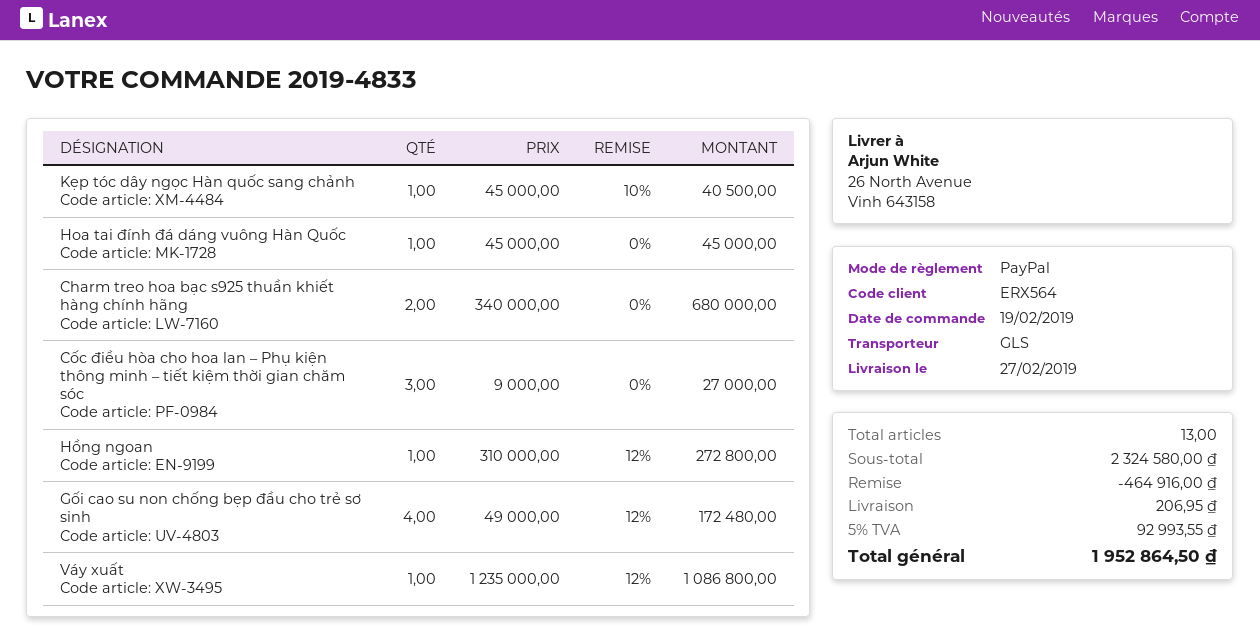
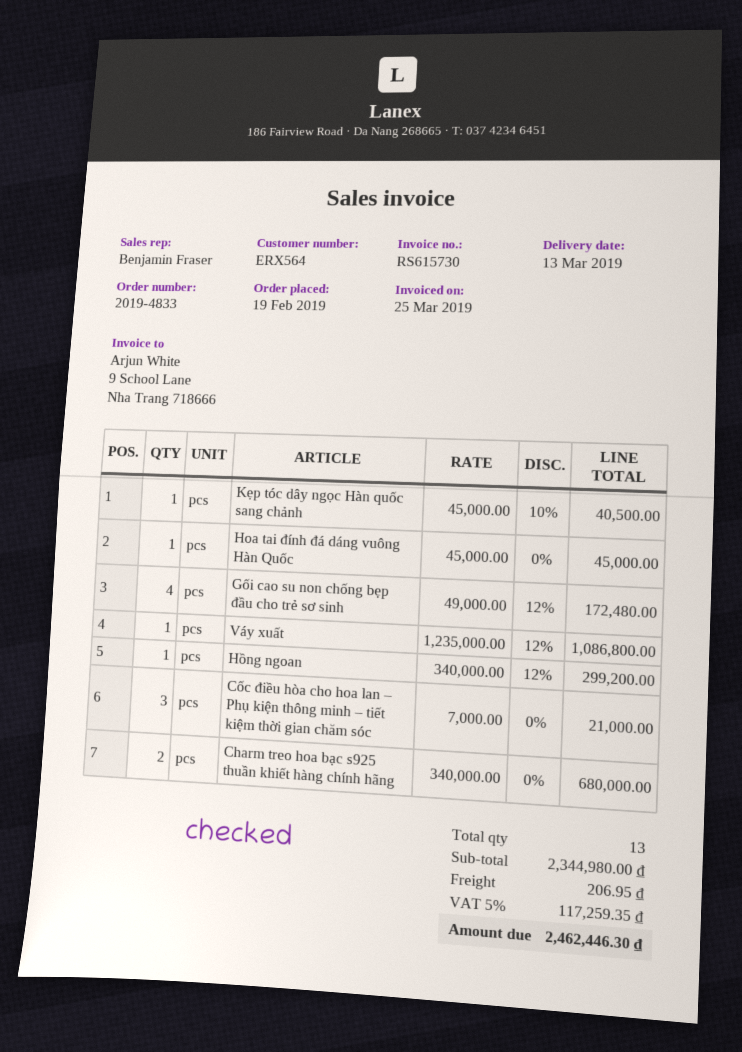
delivery date: 2019-02-27 -> 2019-03-13
Cốc điều hòa cho hoa lan – Phụ kiện thông minh – tiết kiệm thời gian chăm sóc: 3 x 9000.00 = 27000.00 -> 3 x 7000.00 = 21000.00
Hồng ngoan: 1 x 310000.00 - 12% = 272800.00 -> 1 x 340000.00 - 12% = 299200.00
subtotal: 2324580.00 -> 2344980.00
discount: 464916.00 -> none
tax: 5% = 92993.55 -> 5% = 117259.35
total: 1952864.50 -> 2462446.30

